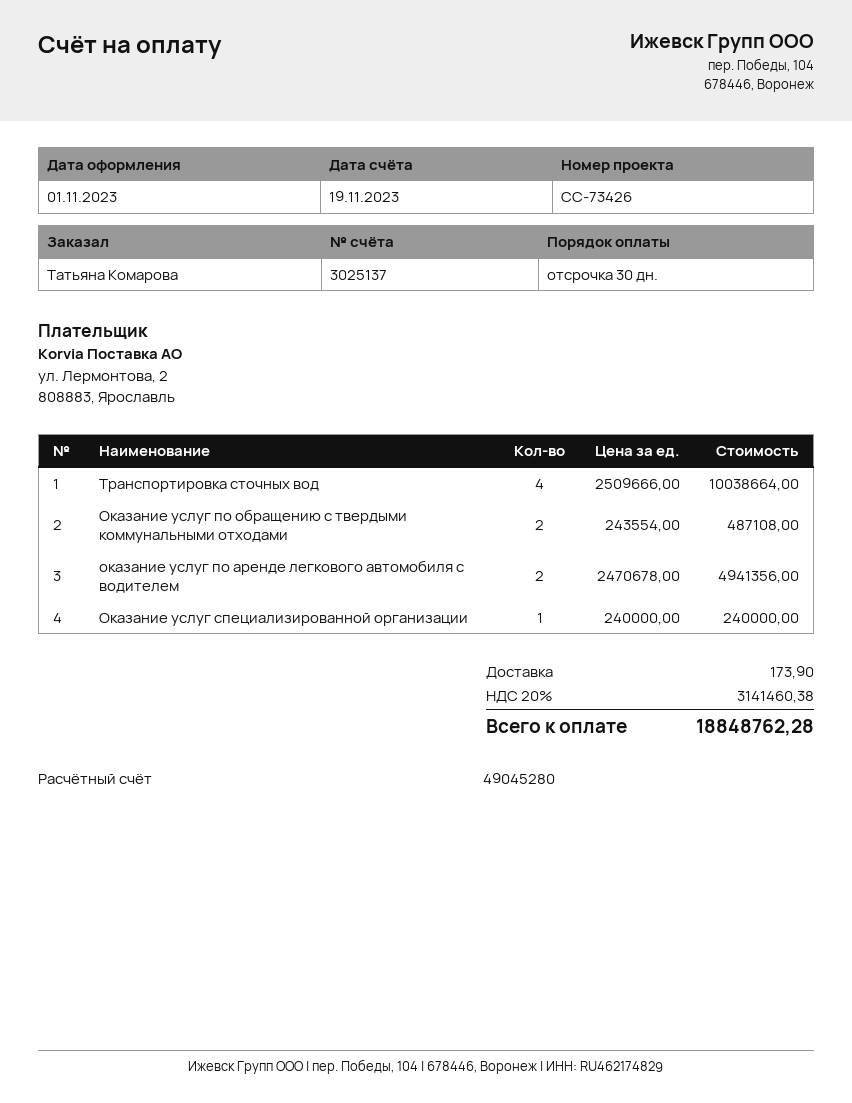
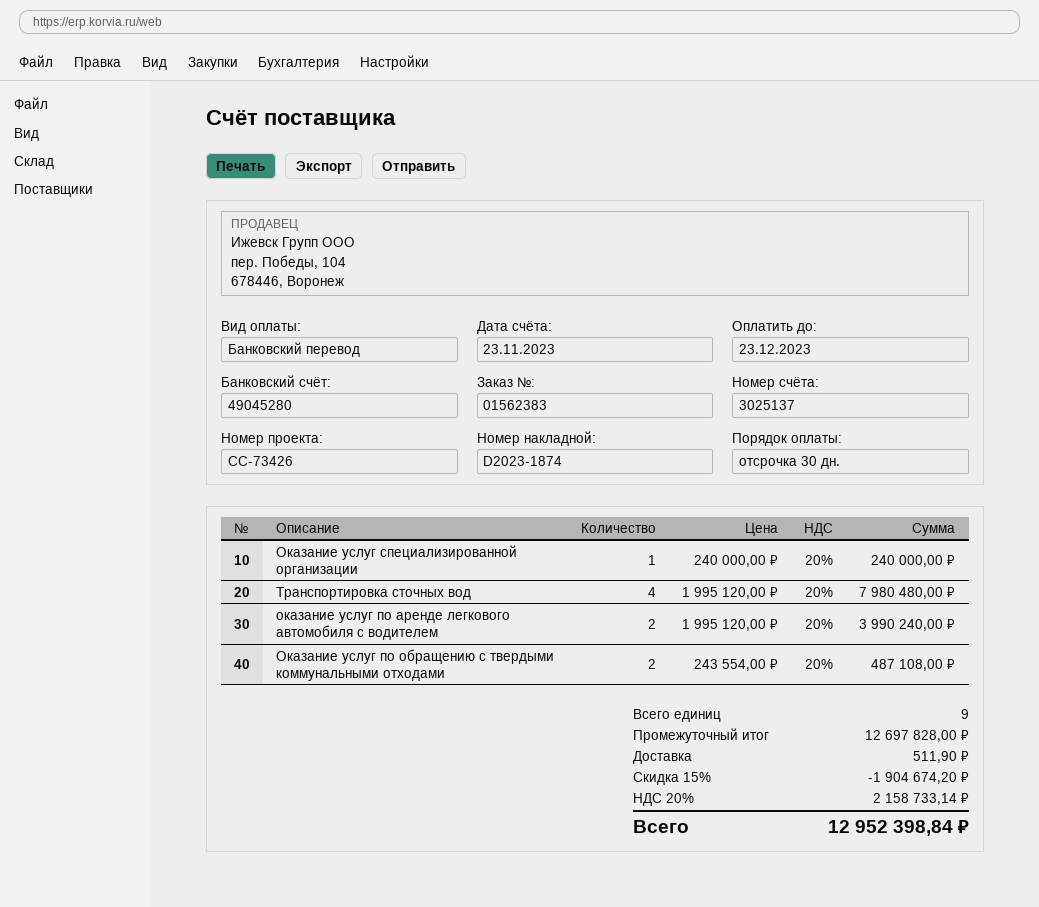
invoice date: 2023-11-19 -> 2023-11-23
Транспортировка сточных вод: 4 x 2509666.00 = 10038664.00 -> 4 x 1995120.00 = 7980480.00
оказание услуг по аренде легкового автомобиля с водителем: 2 x 2470678.00 = 4941356.00 -> 2 x 1995120.00 = 3990240.00
discount: none -> 15% = 1904674.20
shipping: 173.90 -> 511.90
tax: 20% = 3141460.38 -> 20% = 2158733.14
total: 18848762.28 -> 12952398.84

